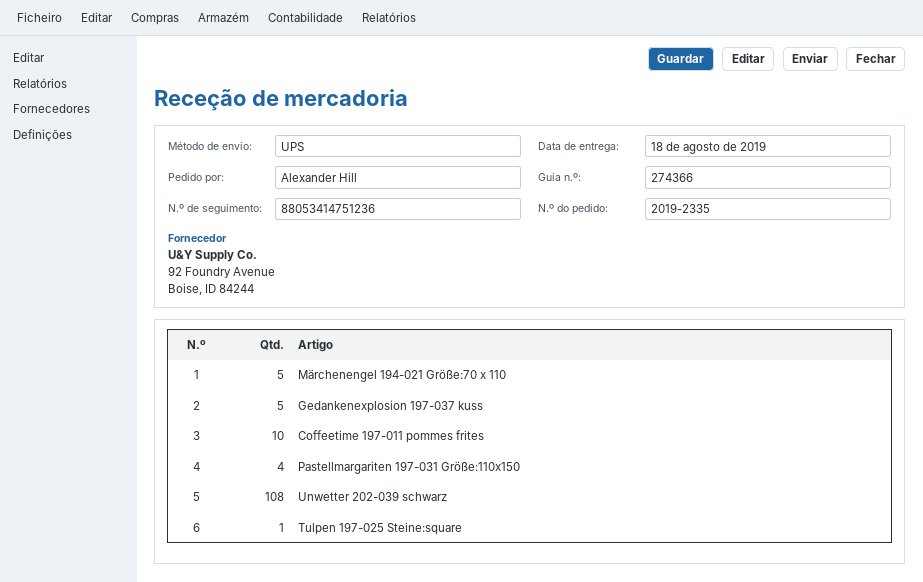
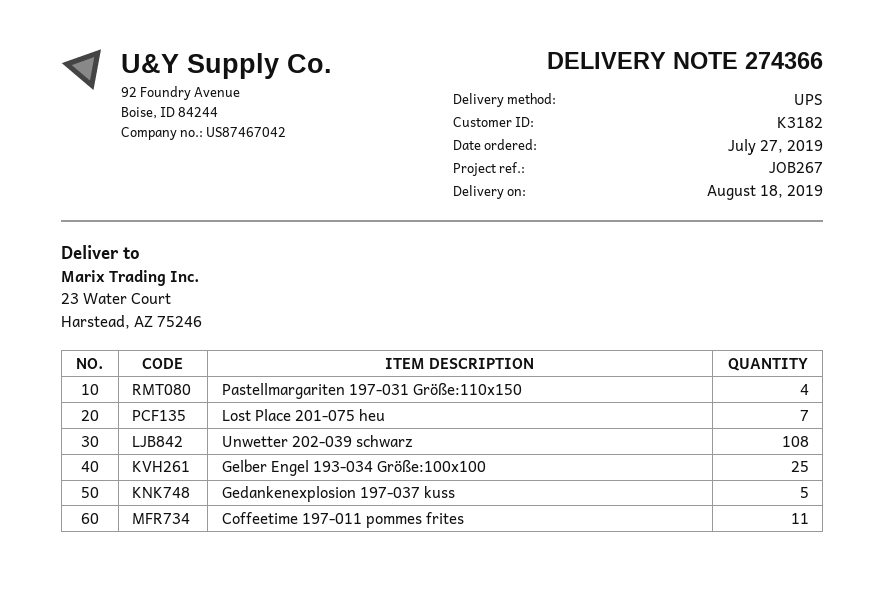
Märchenengel 194-021 Größe:70 x 110: 5 -> none
Coffeetime 197-011 pommes frites: 10 -> 11
Tulpen 197-025 Steine:square: 1 -> none
Lost Place 201-075 heu: none -> 7
Gelber Engel 193-034 Größe:100x100: none -> 25

